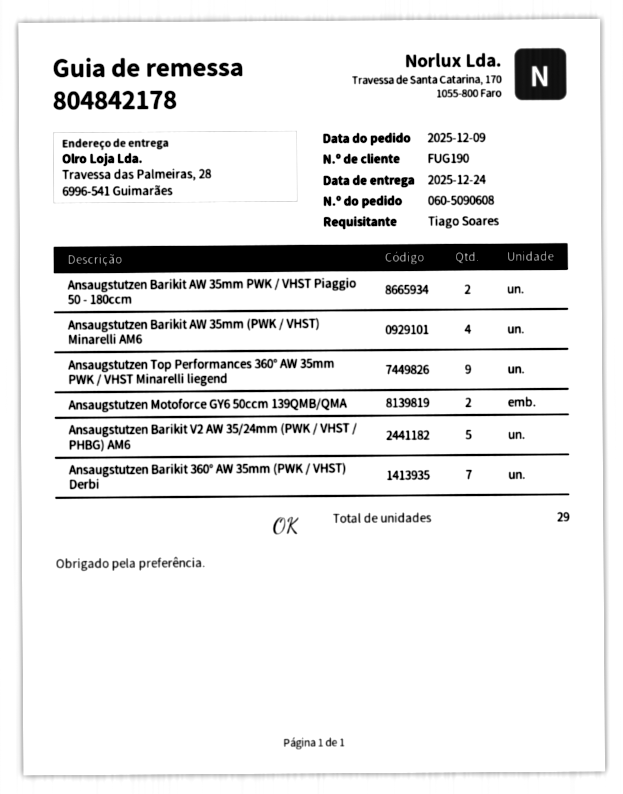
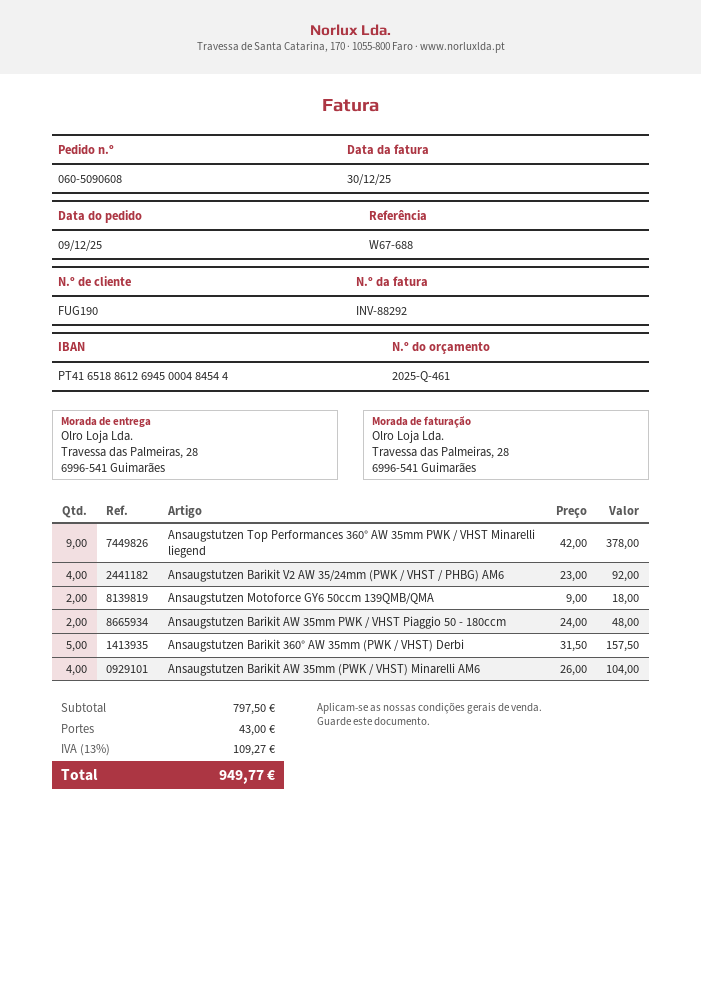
Ansaugstutzen Barikit V2 AW 35/24mm (PWK / VHST / PHBG) AM6: 5 -> 4
Ansaugstutzen Barikit 360° AW 35mm (PWK / VHST) Derbi: 7 -> 5

